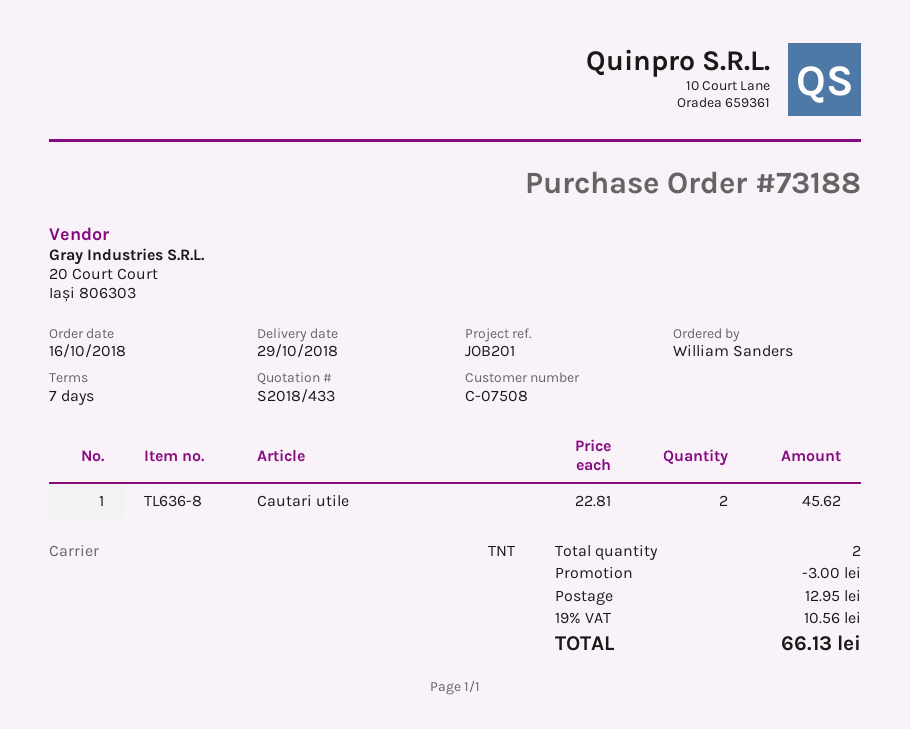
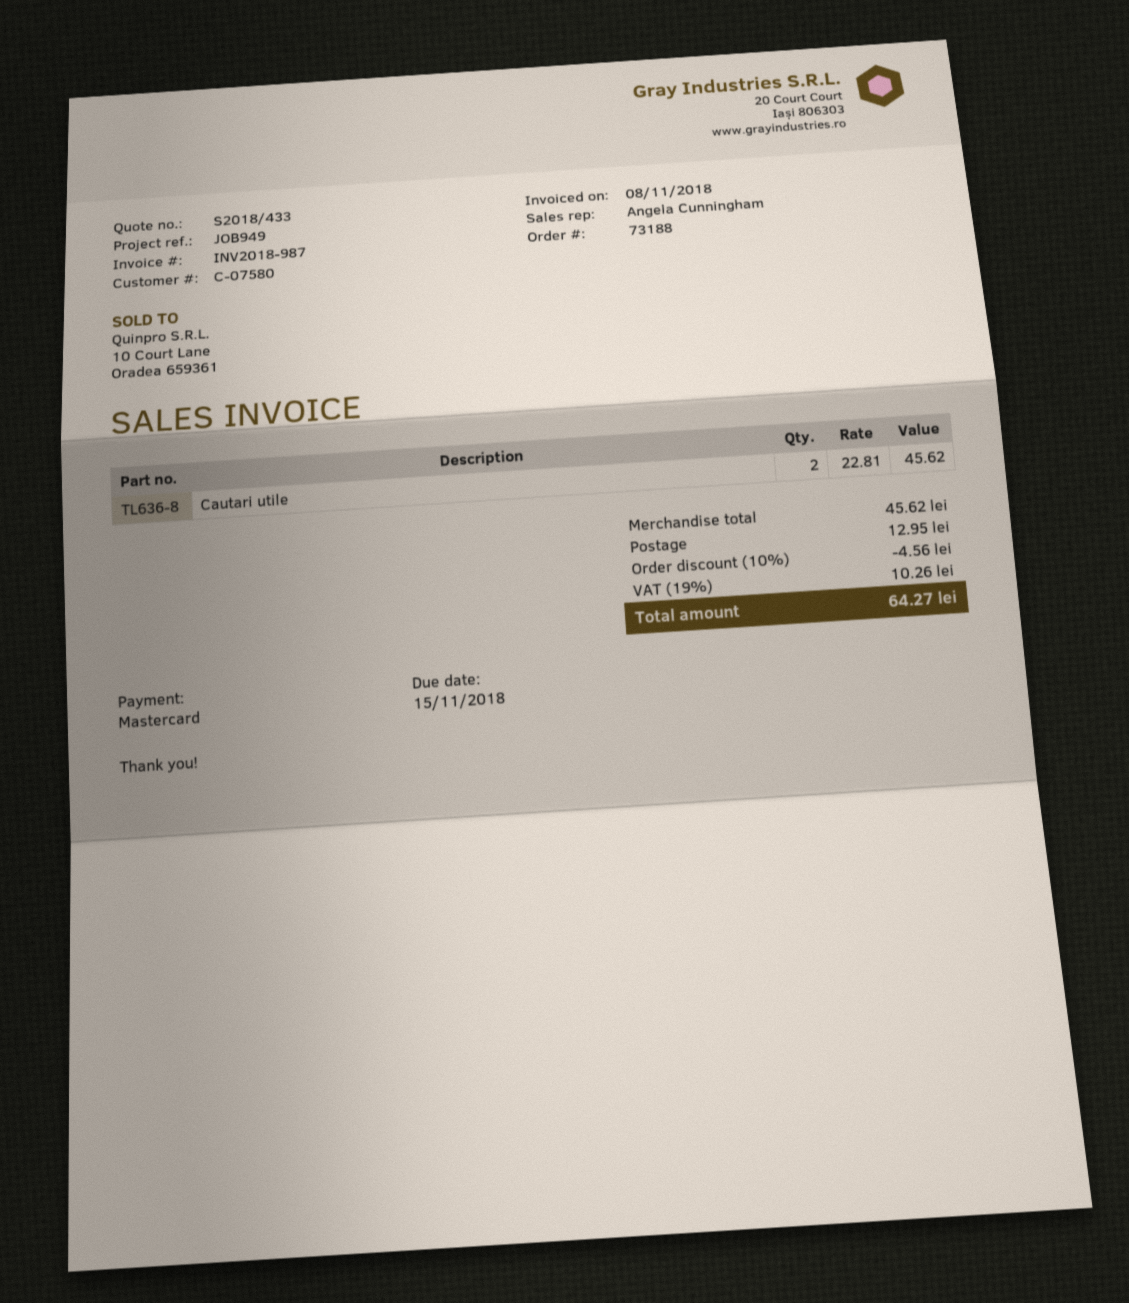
customer number: C-07508 -> C-07580
reference: JOB201 -> JOB949
discount: 3.00 -> 4.56
tax: 19% = 10.56 -> 19% = 10.26
total: 66.13 -> 64.27

